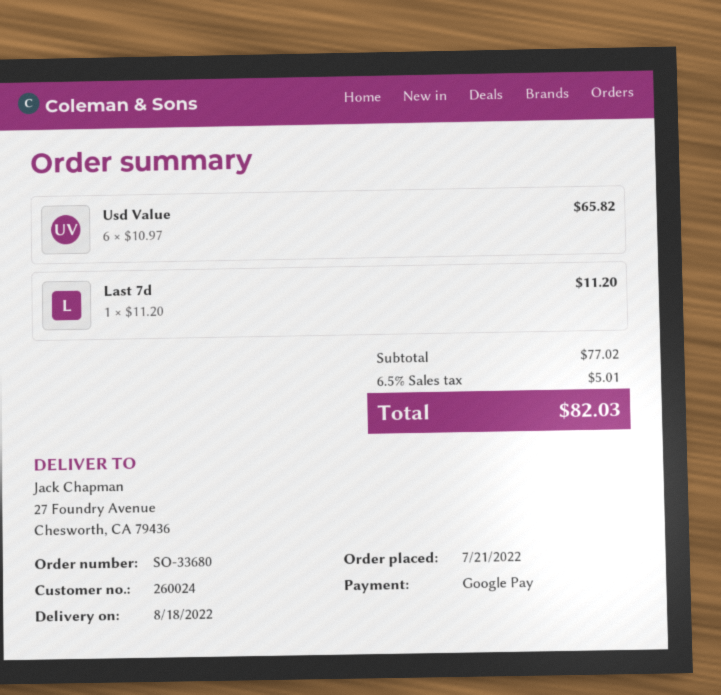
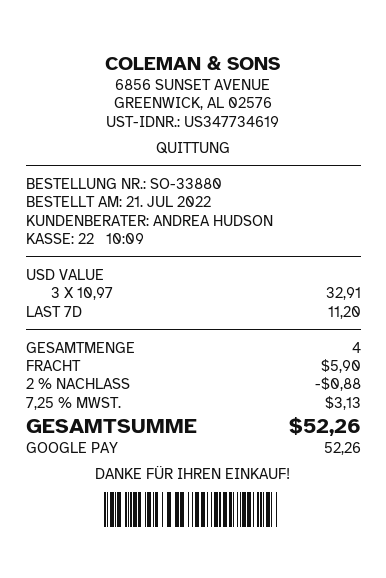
order number: SO-33680 -> SO-33880
Usd Value: 6 x 10.97 = 65.82 -> 3 x 10.97 = 32.91
discount: none -> 2% = 0.88
shipping: none -> 5.90
tax: 6.5% = 5.01 -> 7.25% = 3.13
total: 82.03 -> 52.26

